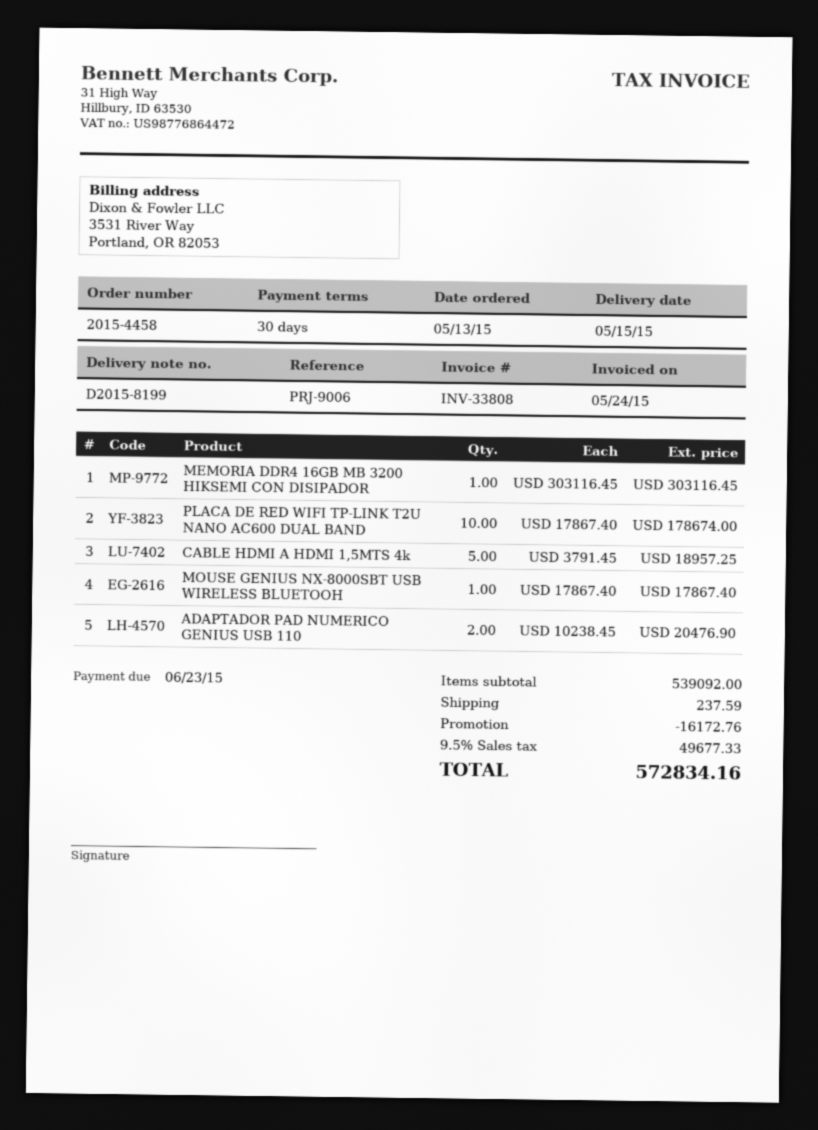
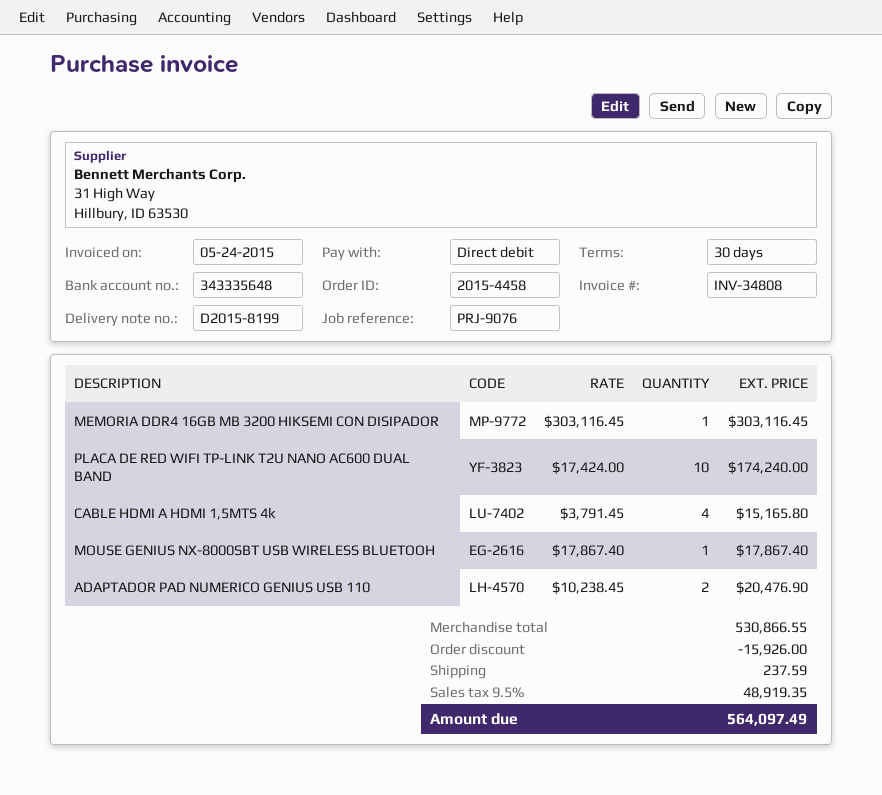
invoice number: INV-33808 -> INV-34808
reference: PRJ-9006 -> PRJ-9076
PLACA DE RED WIFI TP-LINK T2U NANO AC600 DUAL BAND: 10 x 17867.40 = 178674.00 -> 10 x 17424.00 = 174240.00
CABLE HDMI A HDMI 1,5MTS 4k: 5 x 3791.45 = 18957.25 -> 4 x 3791.45 = 15165.80
subtotal: 539092.00 -> 530866.55
discount: 16172.76 -> 15926.00
tax: 9.5% = 49677.33 -> 9.5% = 48919.35
total: 572834.16 -> 564097.49

